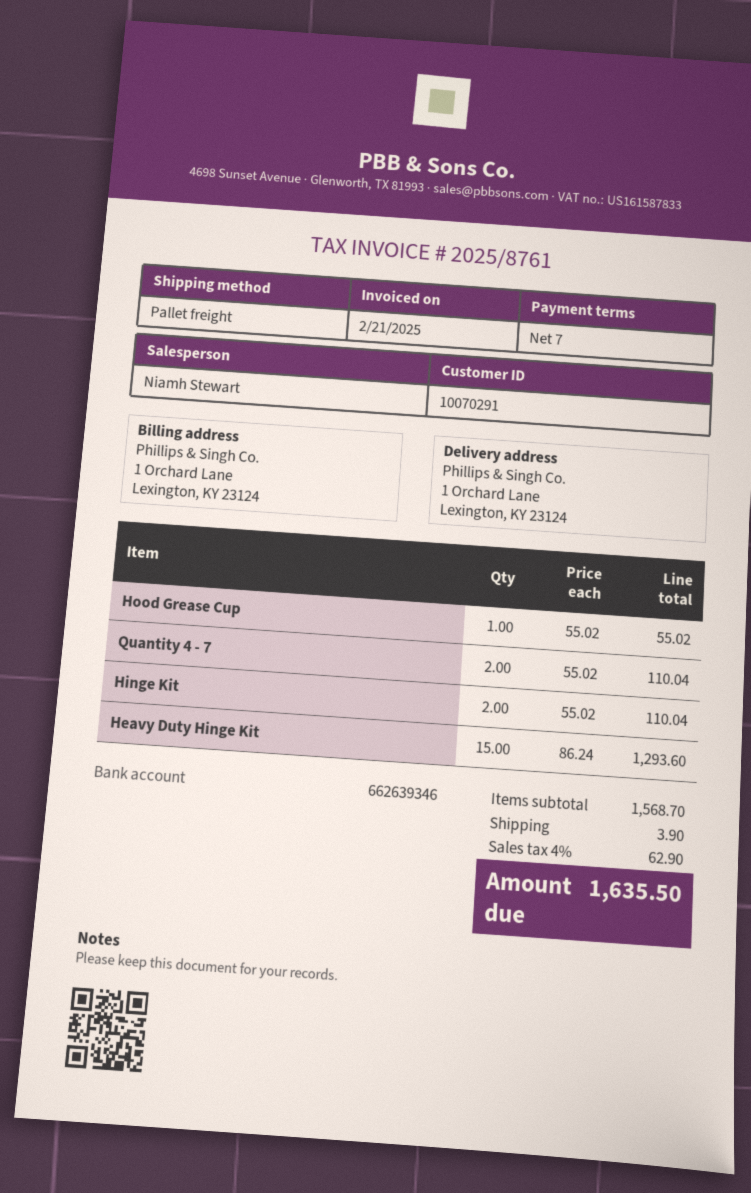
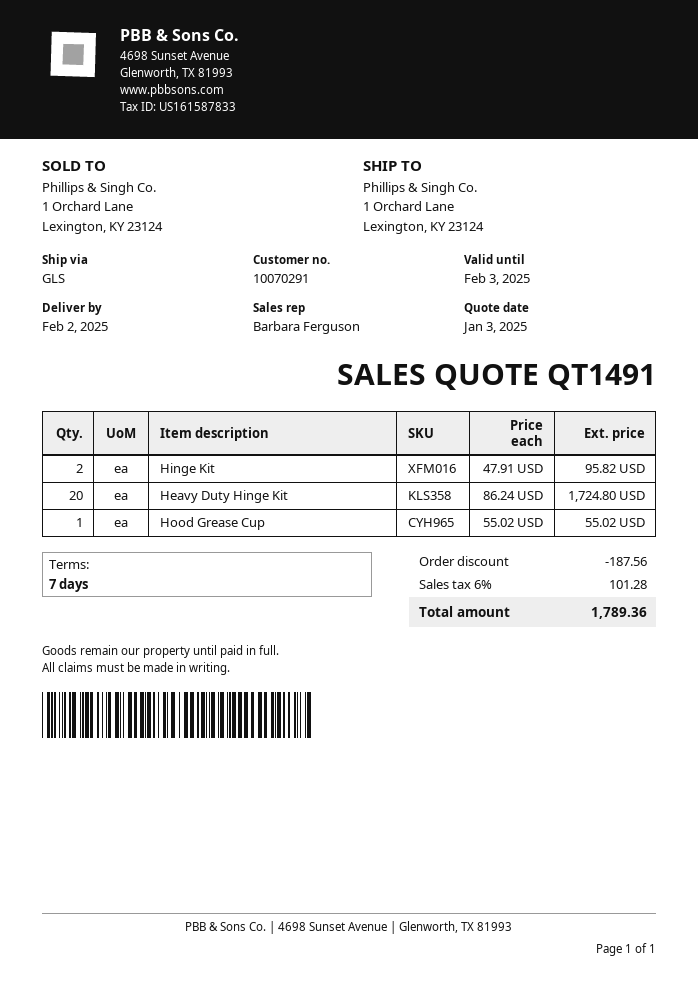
sales rep: Niamh Stewart -> Barbara Ferguson
shipping method: pallet freight -> GLS
Quantity 4 - 7: 2 x 55.02 = 110.04 -> none
Hinge Kit: 2 x 55.02 = 110.04 -> 2 x 47.91 = 95.82
Heavy Duty Hinge Kit: 15 x 86.24 = 1293.60 -> 20 x 86.24 = 1724.80
discount: none -> 187.56
shipping: 3.90 -> none
tax: 4% = 62.90 -> 6% = 101.28
total: 1635.50 -> 1789.36

